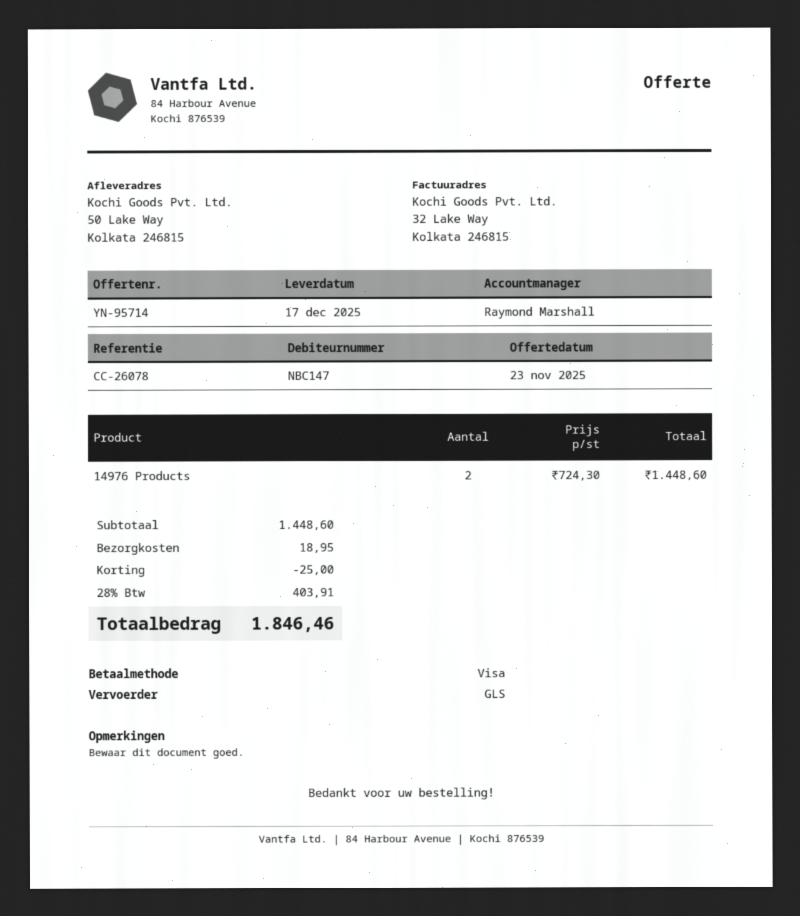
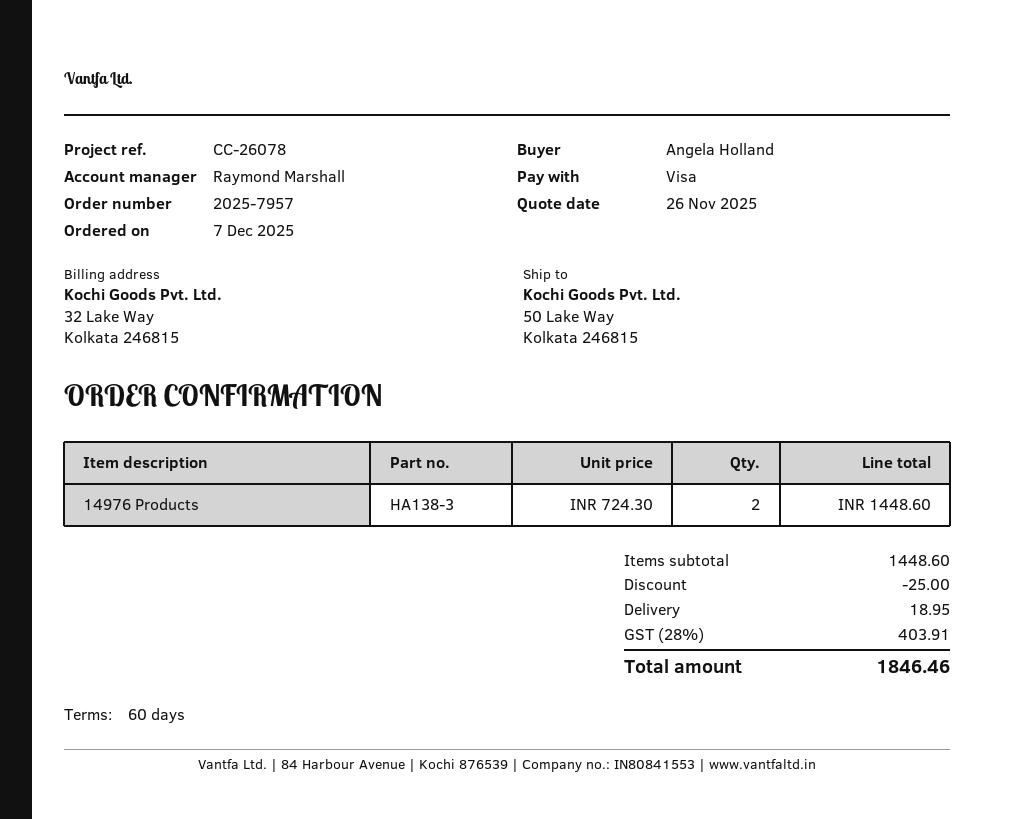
quote date: 2025-11-23 -> 2025-11-26

